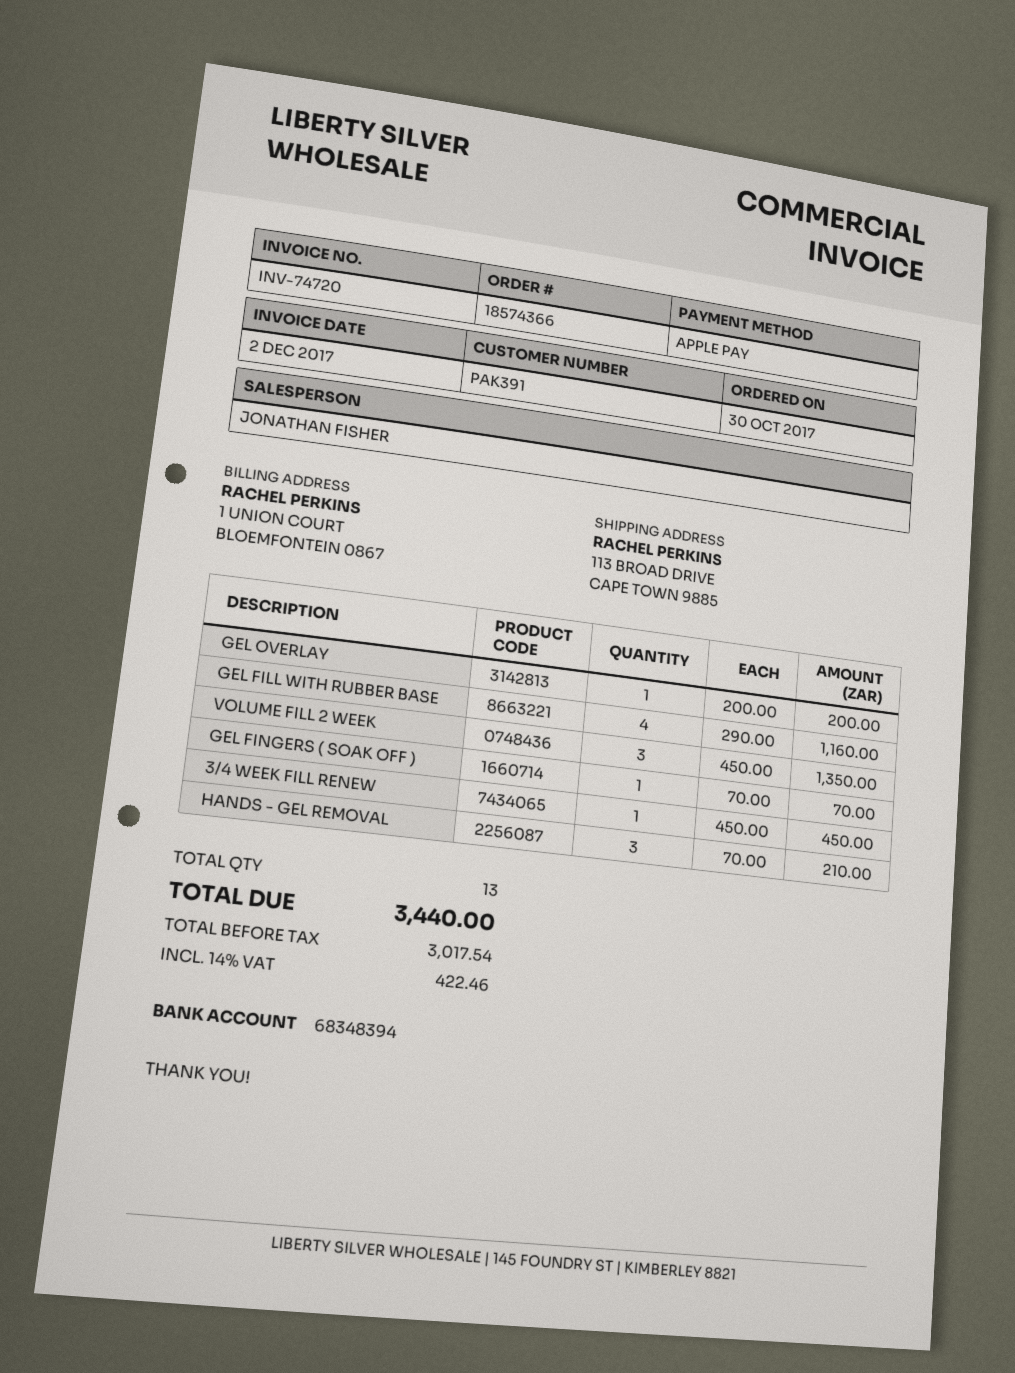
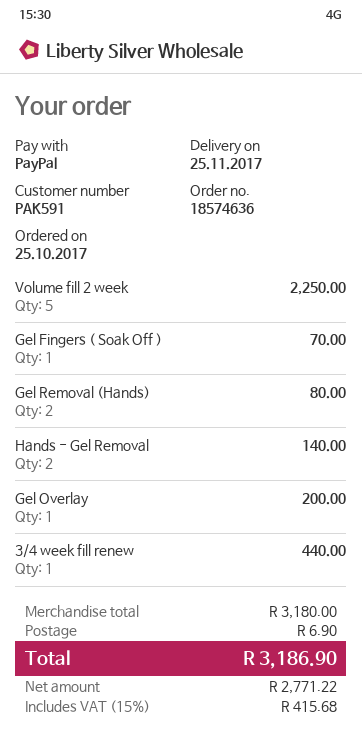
order number: 18574366 -> 18574636
order date: 2017-10-30 -> 2017-10-25
customer number: PAK391 -> PAK591
payment method: Apple Pay -> PayPal
GEL FILL WITH RUBBER BASE: 4 for 1160.00 -> none
VOLUME FILL 2 WEEK: 3 for 1350.00 -> 5 for 2250.00
3/4 WEEK FILL RENEW: 1 for 450.00 -> 1 for 440.00
HANDS - GEL REMOVAL: 3 for 210.00 -> 2 for 140.00
Gel Removal (Hands): none -> 2 for 80.00
shipping: none -> 6.90
net: 3017.54 -> 2771.22
tax: 14% = 422.46 -> 15% = 415.68
total: 3440.00 -> 3186.90

